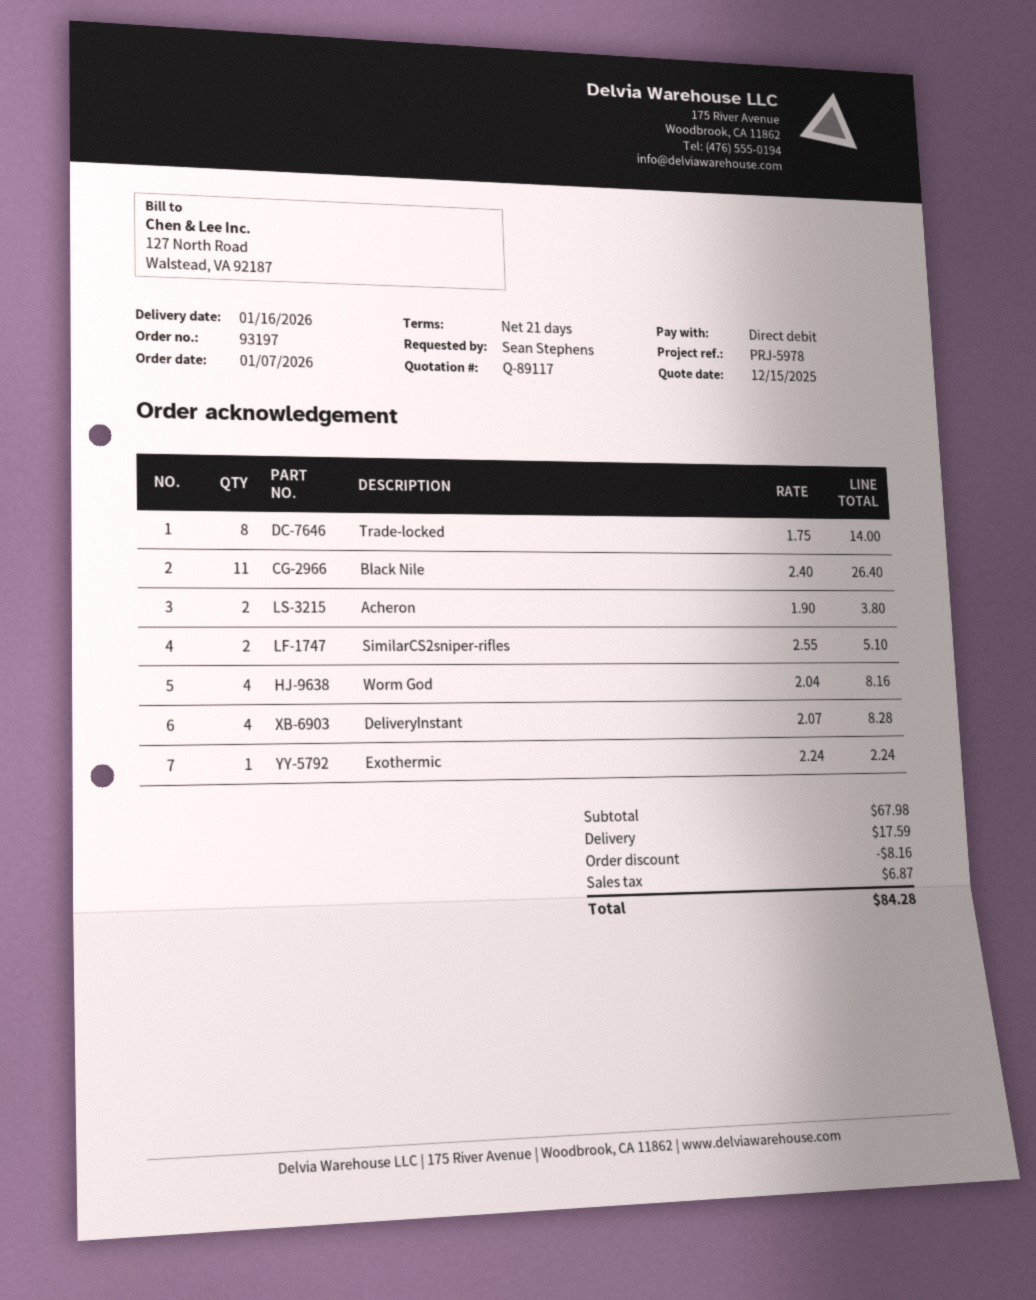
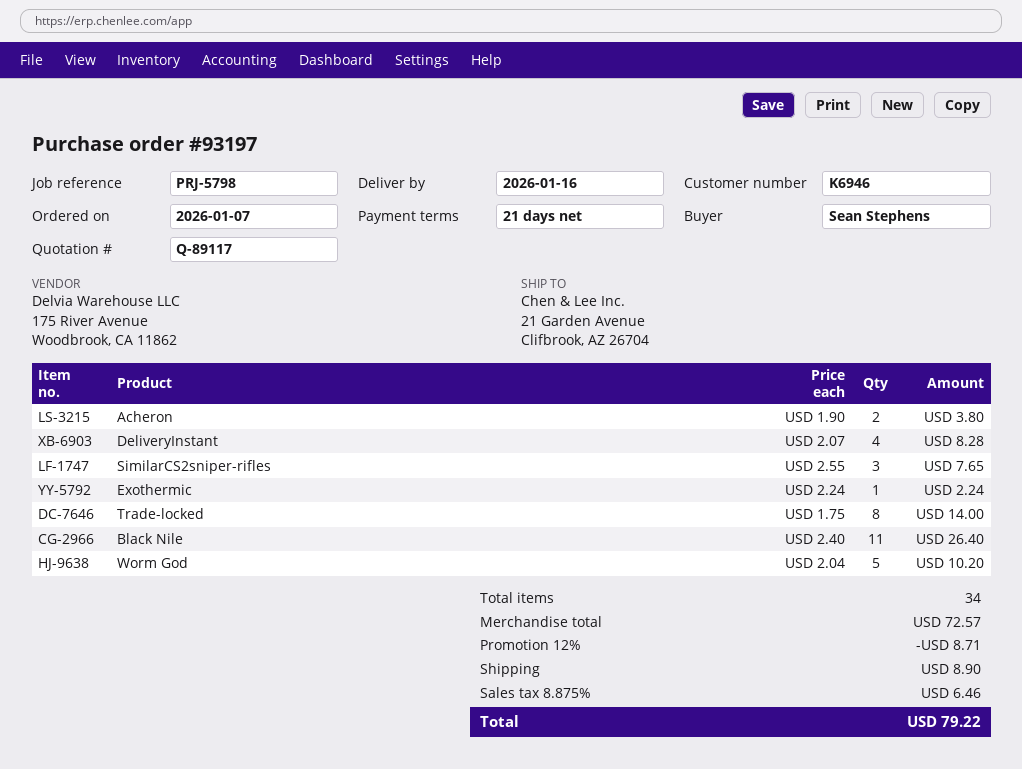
reference: PRJ-5978 -> PRJ-5798
SimilarCS2sniper-rifles: 2 x 2.55 = 5.10 -> 3 x 2.55 = 7.65
Worm God: 4 x 2.04 = 8.16 -> 5 x 2.04 = 10.20
subtotal: 67.98 -> 72.57
discount: 8.16 -> 8.71
shipping: 17.59 -> 8.90
tax: 6.87 -> 6.46
total: 84.28 -> 79.22

